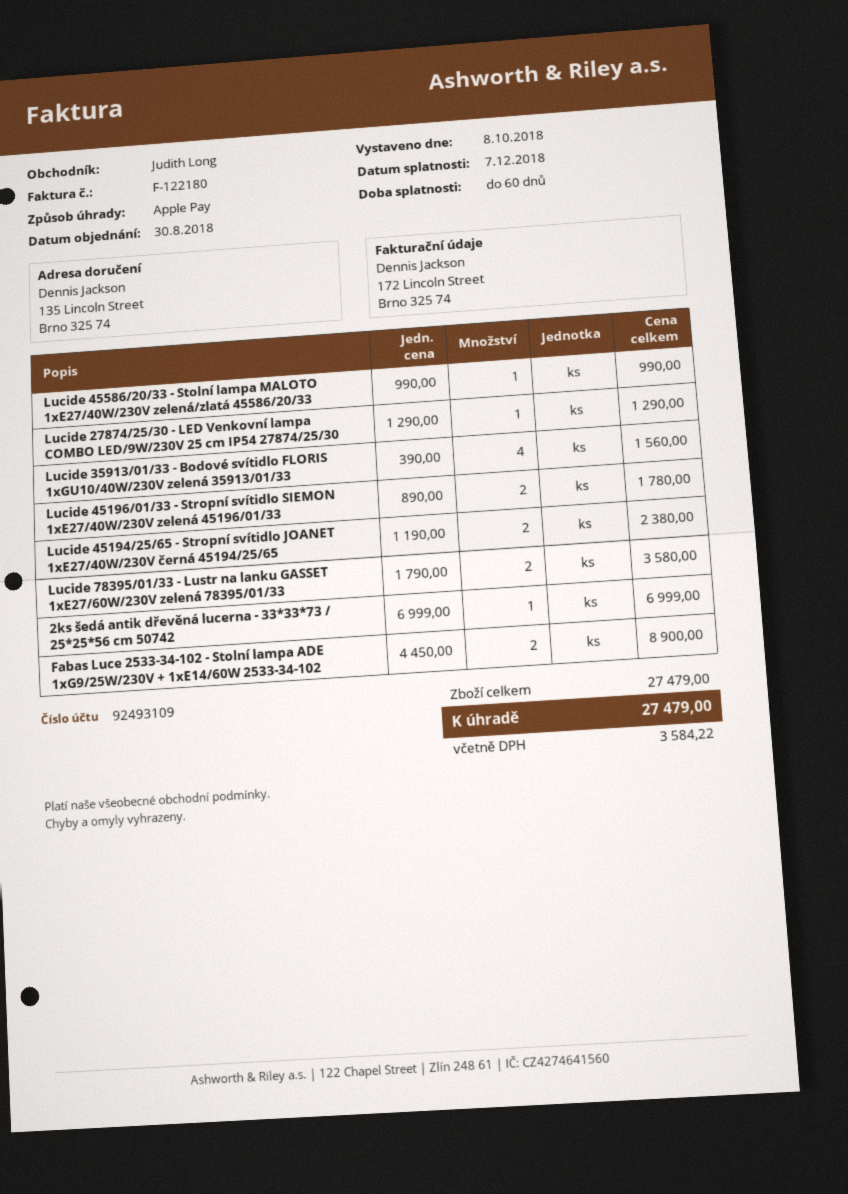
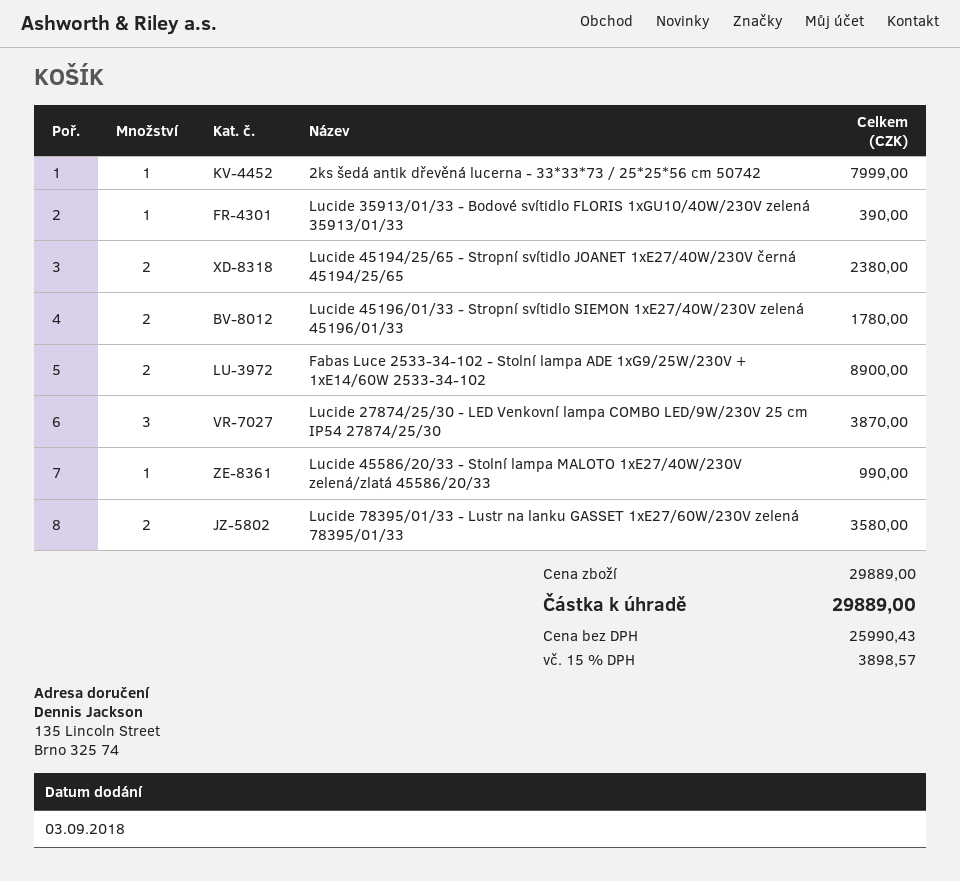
Lucide 27874/25/30 - LED Venkovní lampa COMBO LED/9W/230V 25 cm IP54 27874/25/30: 1 for 1290.00 -> 3 for 3870.00
Lucide 35913/01/33 - Bodové svítidlo FLORIS 1xGU10/40W/230V zelená 35913/01/33: 4 for 1560.00 -> 1 for 390.00
2ks šedá antik dřevěná lucerna - 33*33*73 / 25*25*56 cm 50742: 1 for 6999.00 -> 1 for 7999.00
subtotal: 27479.00 -> 29889.00
tax: 3584.22 -> 3898.57
total: 27479.00 -> 29889.00

